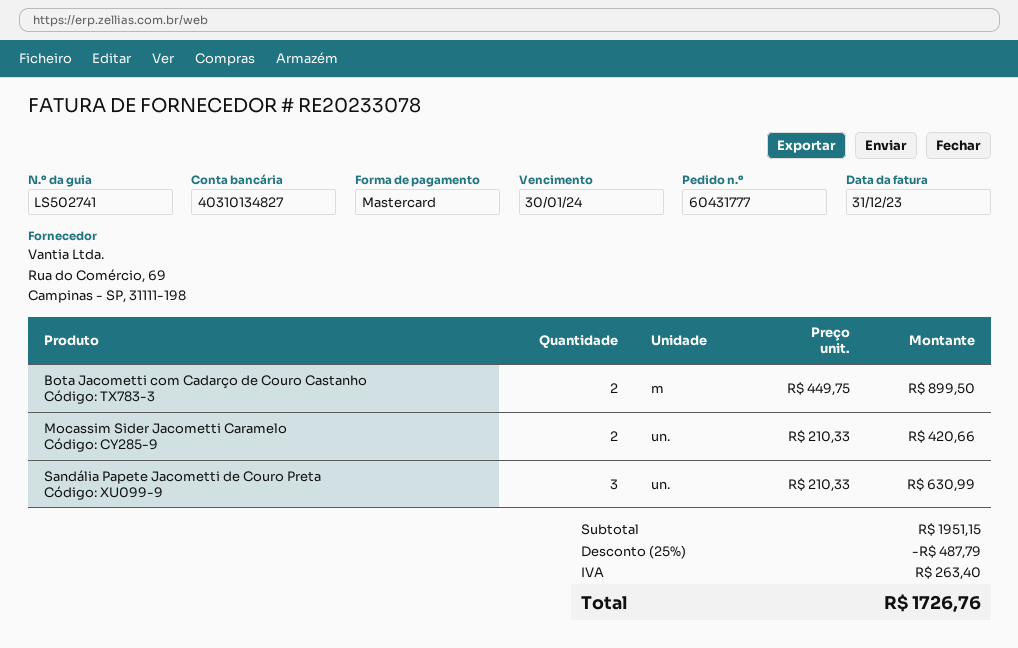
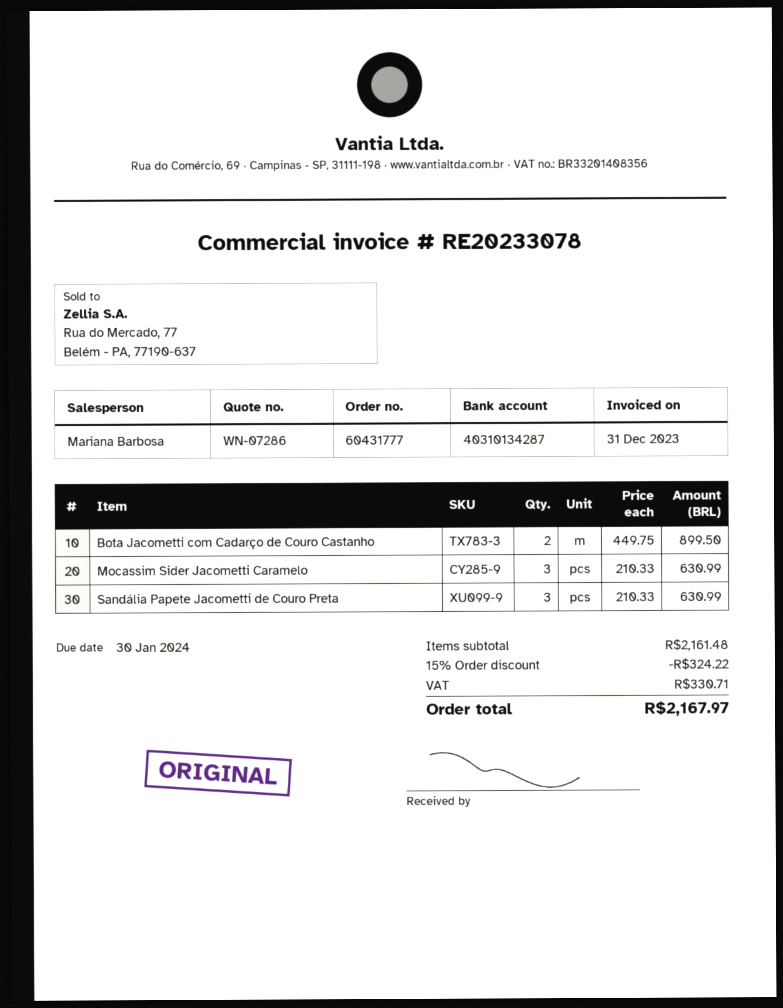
bank account: 40310134827 -> 40310134287
Mocassim Sider Jacometti Caramelo: 2 x 210.33 = 420.66 -> 3 x 210.33 = 630.99
subtotal: 1951.15 -> 2161.48
discount: 25% = 487.79 -> 15% = 324.22
tax: 263.40 -> 330.71
total: 1726.76 -> 2167.97

